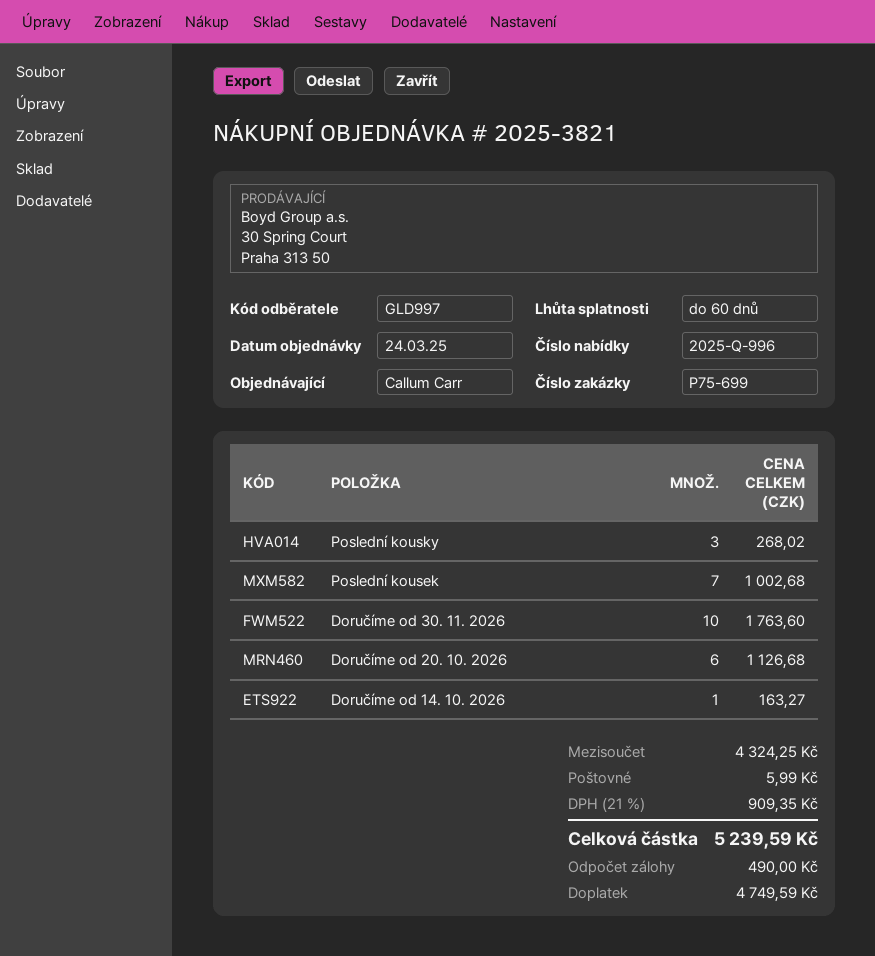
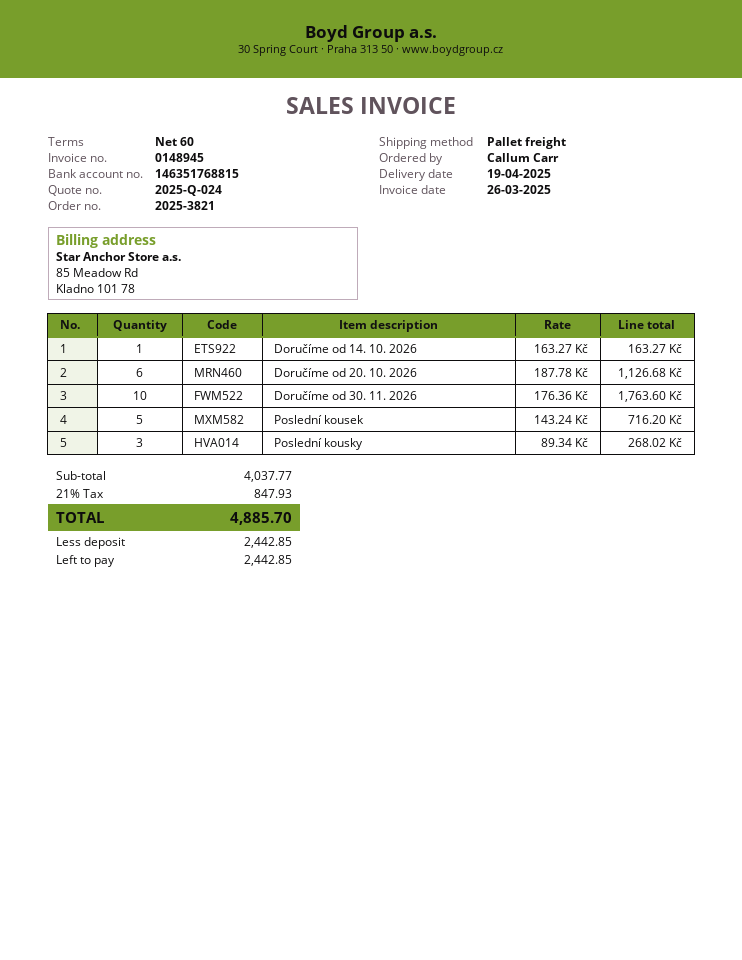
quote number: 2025-Q-996 -> 2025-Q-024
Poslední kousek: 7 for 1002.68 -> 5 for 716.20
subtotal: 4324.25 -> 4037.77
shipping: 5.99 -> none
tax: 21% = 909.35 -> 21% = 847.93
total: 5239.59 -> 4885.70
deposit: 490.00 -> 2442.85
balance: 4749.59 -> 2442.85

